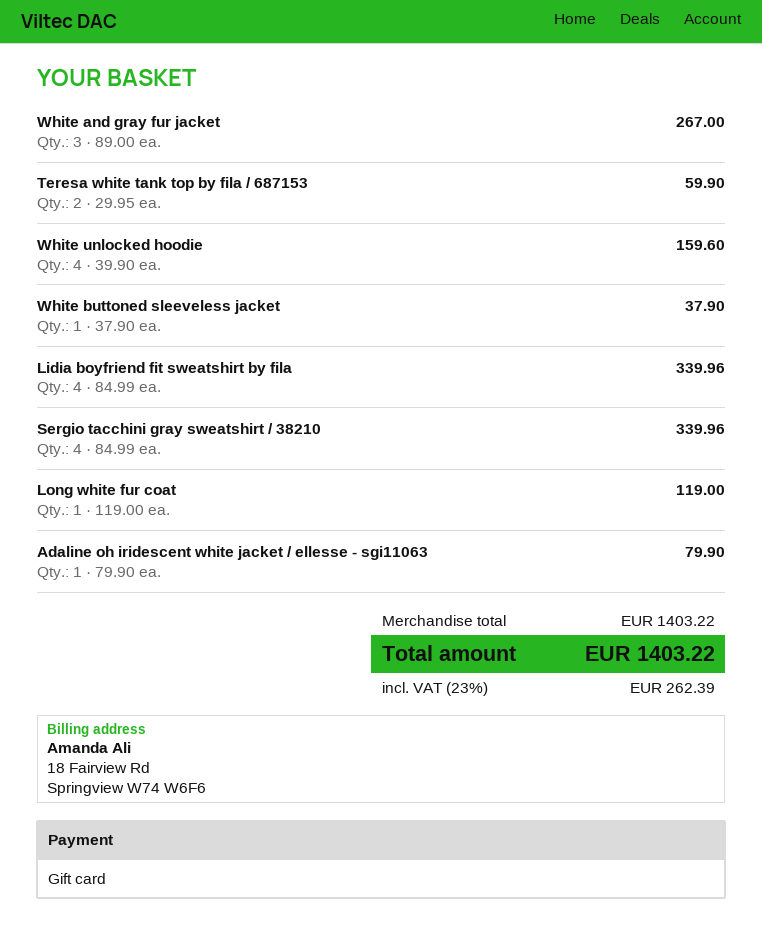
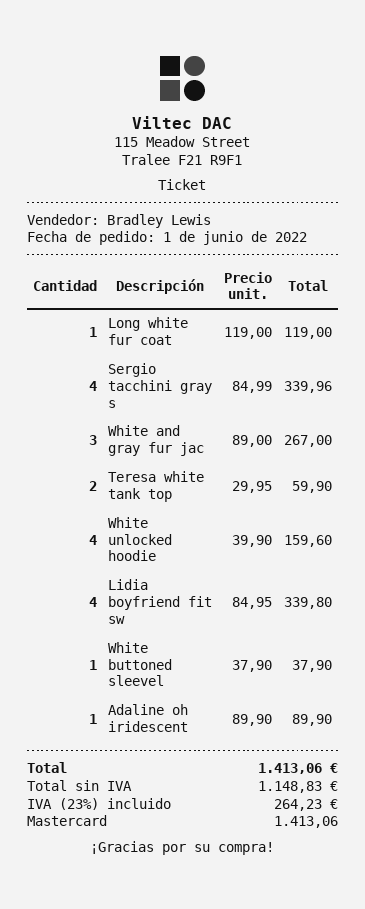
payment method: gift card -> Mastercard
Lidia boyfriend fit sweatshirt by fila: 4 x 84.99 = 339.96 -> 4 x 84.95 = 339.80
Adaline oh iridescent white jacket / ellesse - sgi11063: 1 x 79.90 = 79.90 -> 1 x 89.90 = 89.90
tax: 23% = 262.39 -> 23% = 264.23
total: 1403.22 -> 1413.06

